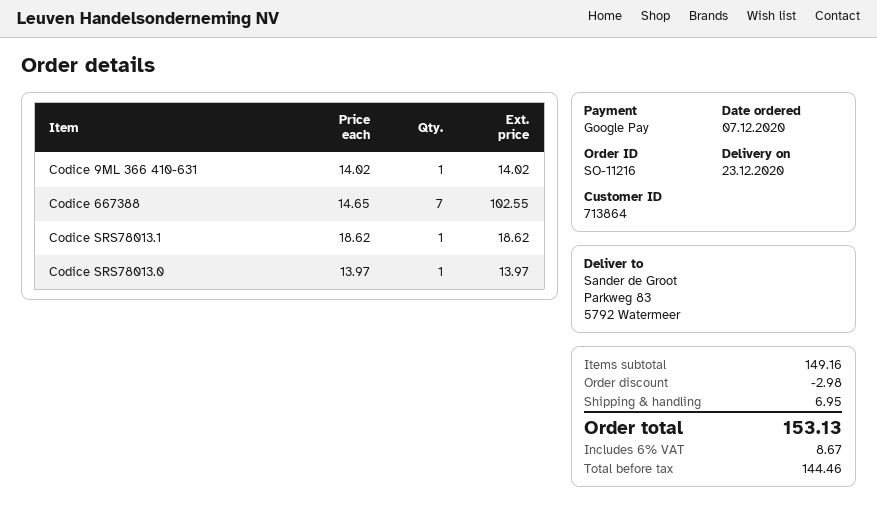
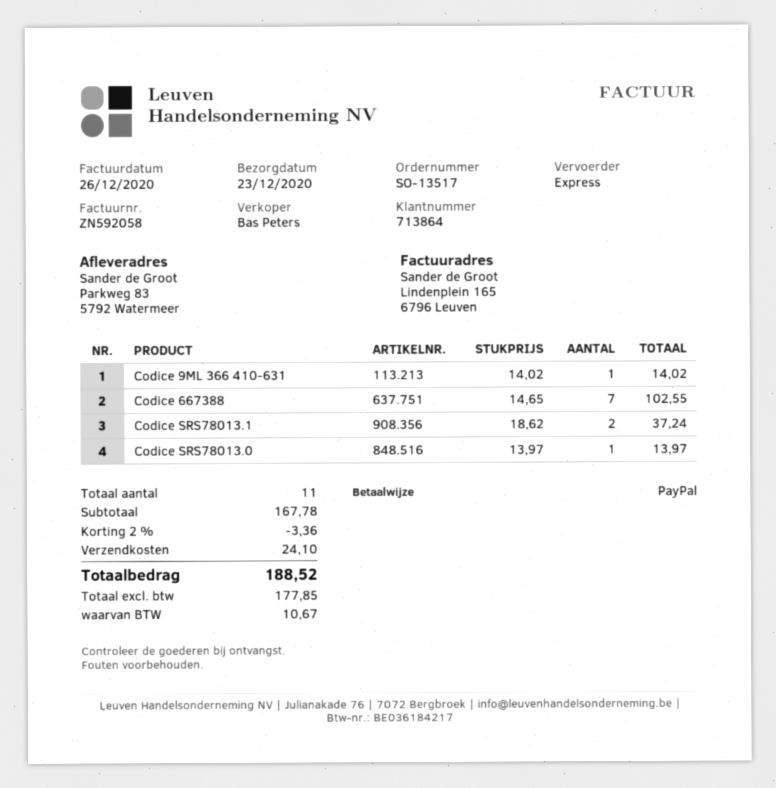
order number: SO-11216 -> SO-13517
payment method: Google Pay -> PayPal
Codice SRS78013.1: 1 x 18.62 = 18.62 -> 2 x 18.62 = 37.24
subtotal: 149.16 -> 167.78
discount: 2.98 -> 3.36
shipping: 6.95 -> 24.10
net: 144.46 -> 177.85
tax: 8.67 -> 10.67
total: 153.13 -> 188.52

